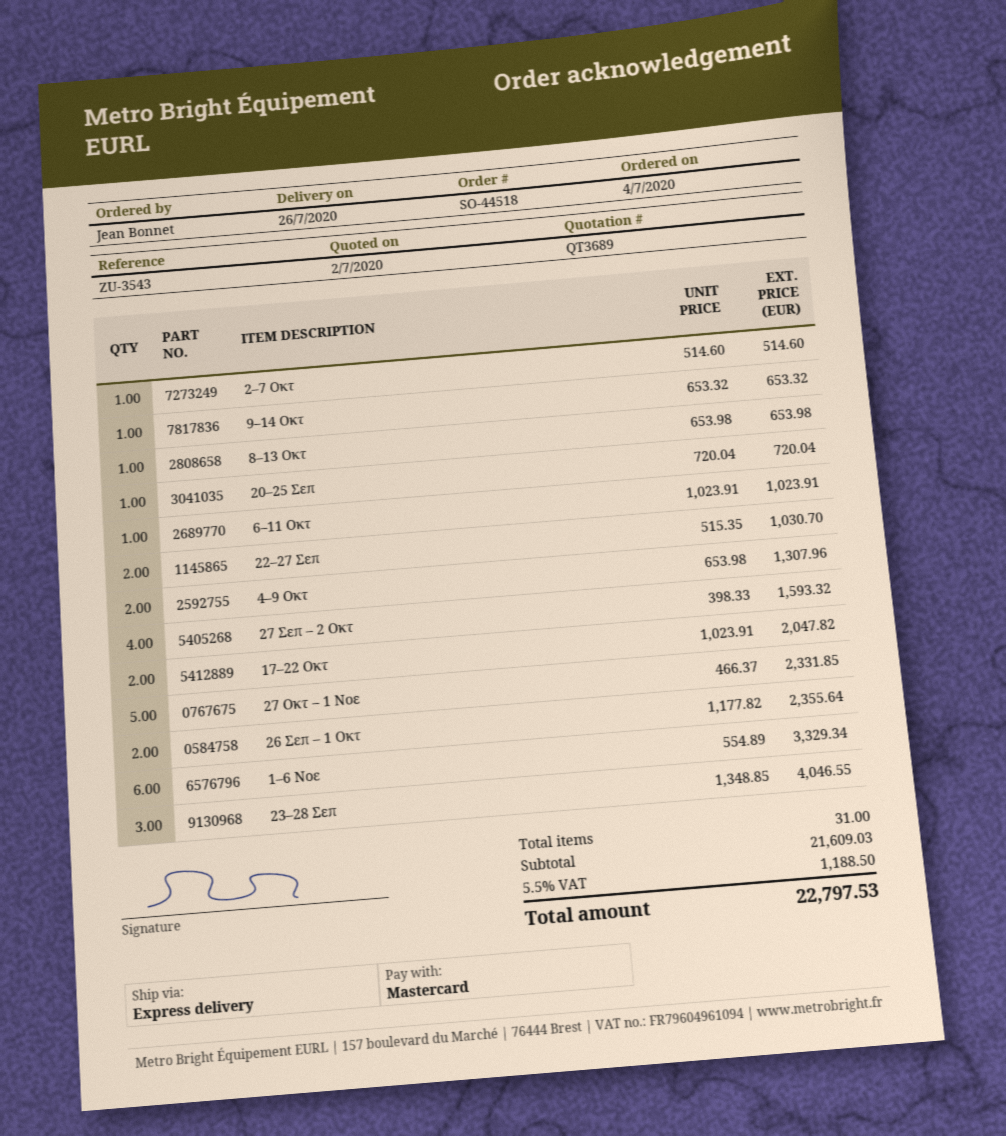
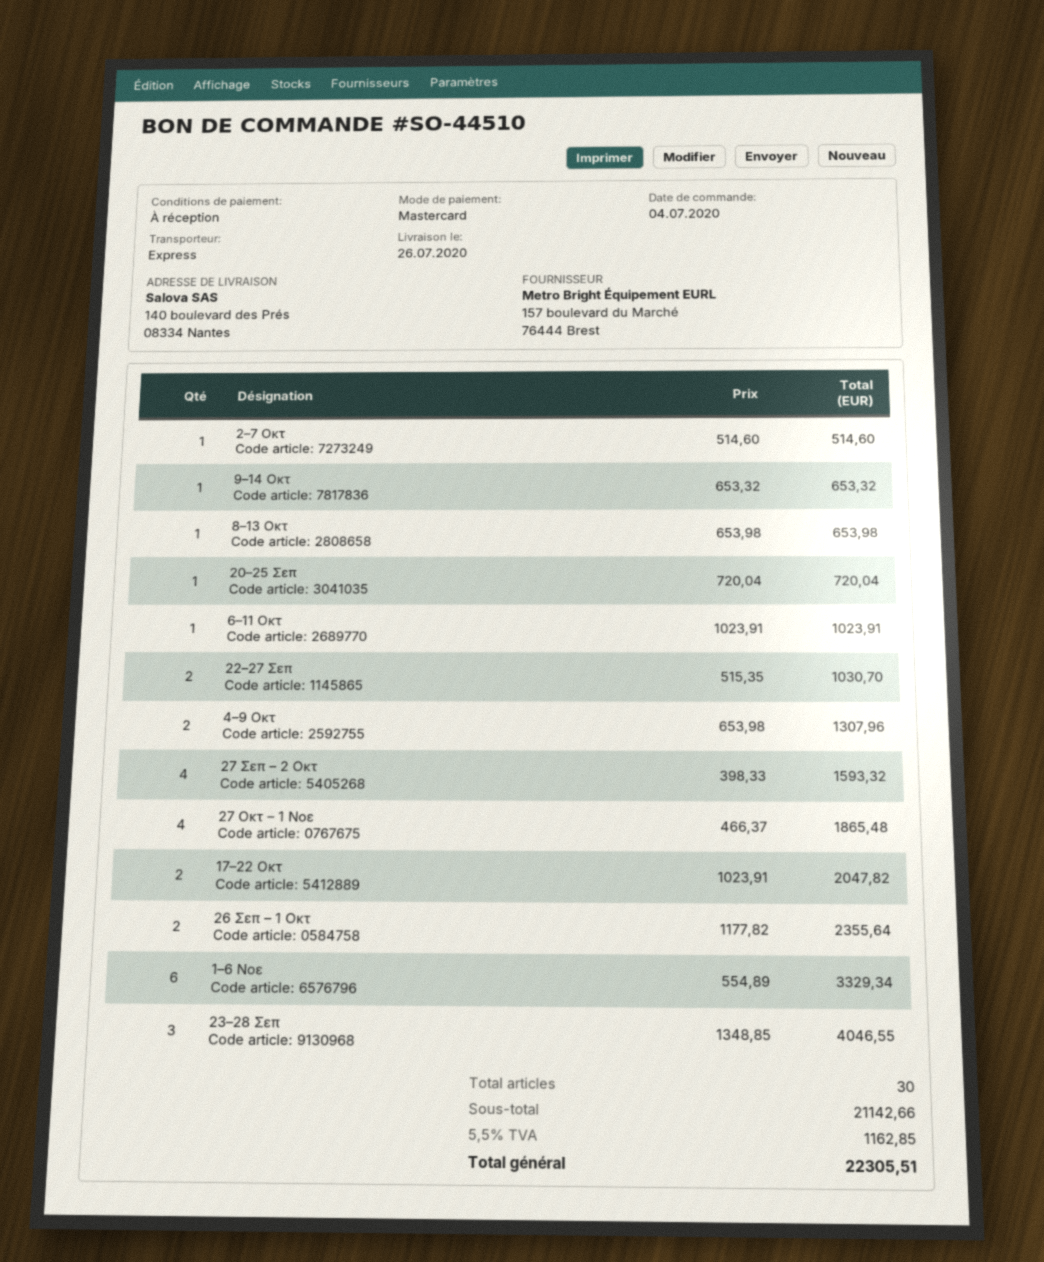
order number: SO-44518 -> SO-44510
27 Οκτ – 1 Νοε: 5 x 466.37 = 2331.85 -> 4 x 466.37 = 1865.48
total quantity: 31 -> 30
subtotal: 21609.03 -> 21142.66
tax: 5.5% = 1188.50 -> 5.5% = 1162.85
total: 22797.53 -> 22305.51

